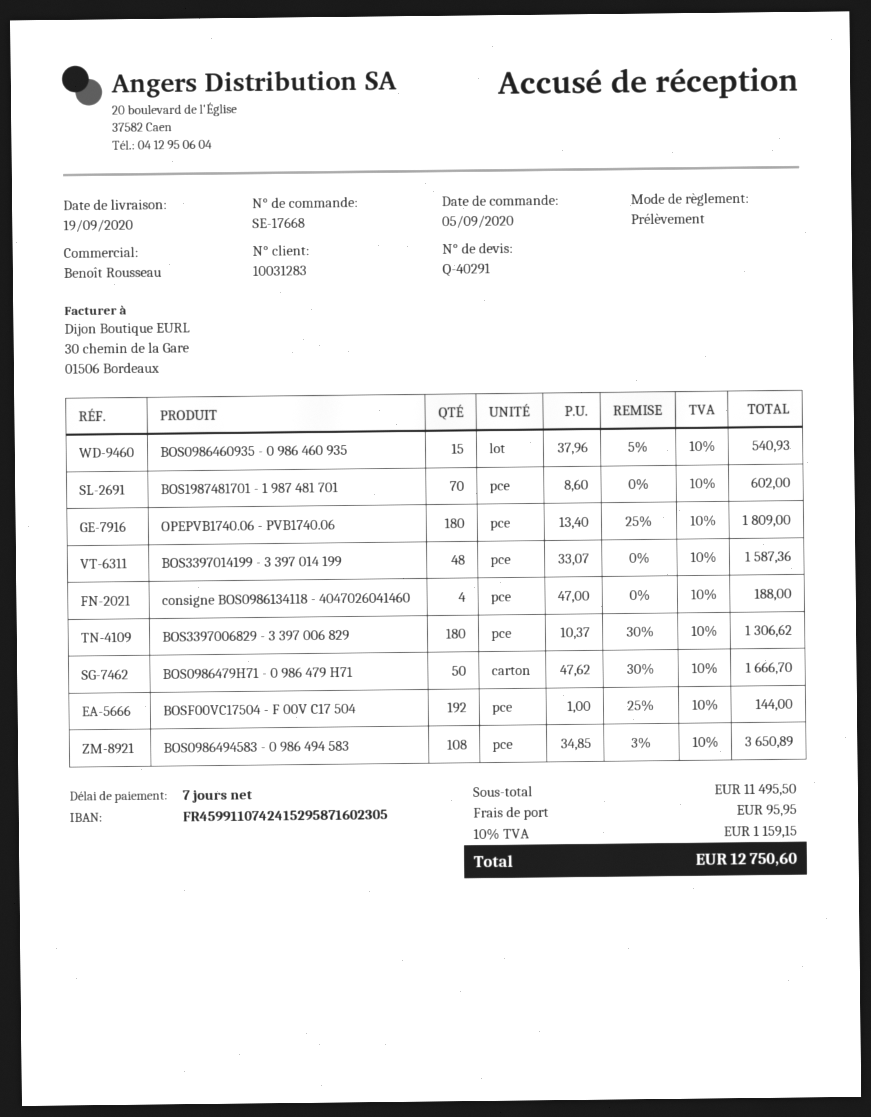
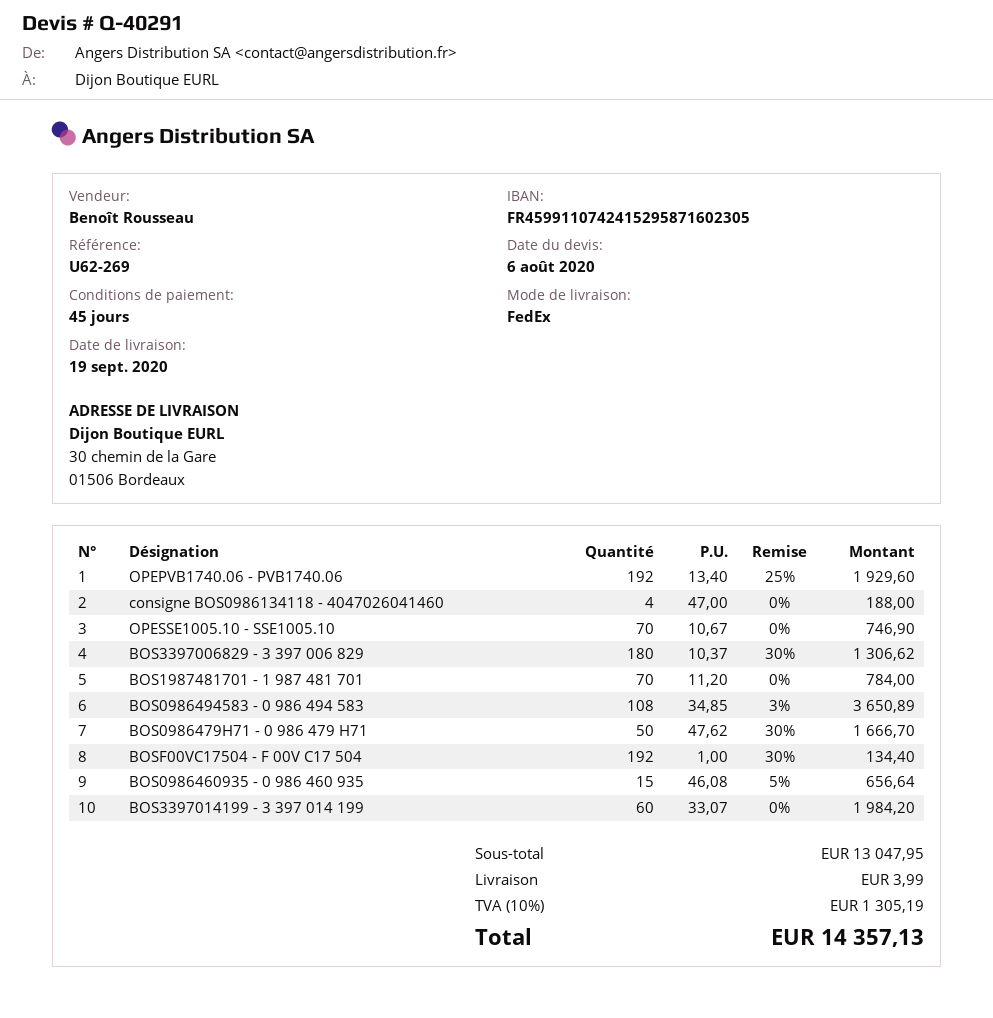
payment terms: 7 days -> 45 days
BOS0986460935 - 0 986 460 935: 15 x 37.96 - 5% = 540.93 -> 15 x 46.08 - 5% = 656.64
BOS1987481701 - 1 987 481 701: 70 x 8.60 = 602.00 -> 70 x 11.20 = 784.00
OPEPVB1740.06 - PVB1740.06: 180 x 13.40 - 25% = 1809.00 -> 192 x 13.40 - 25% = 1929.60
BOS3397014199 - 3 397 014 199: 48 x 33.07 = 1587.36 -> 60 x 33.07 = 1984.20
BOSF00VC17504 - F 00V C17 504: 192 x 1.00 - 25% = 144.00 -> 192 x 1.00 - 30% = 134.40
OPESSE1005.10 - SSE1005.10: none -> 70 x 10.67 = 746.90
subtotal: 11495.50 -> 13047.95
shipping: 95.95 -> 3.99
tax: 10% = 1159.15 -> 10% = 1305.19
total: 12750.60 -> 14357.13

